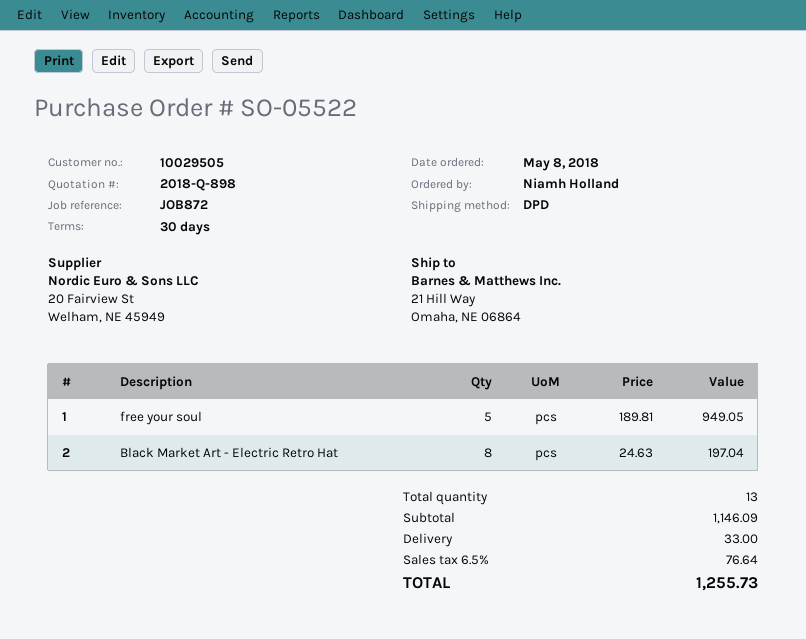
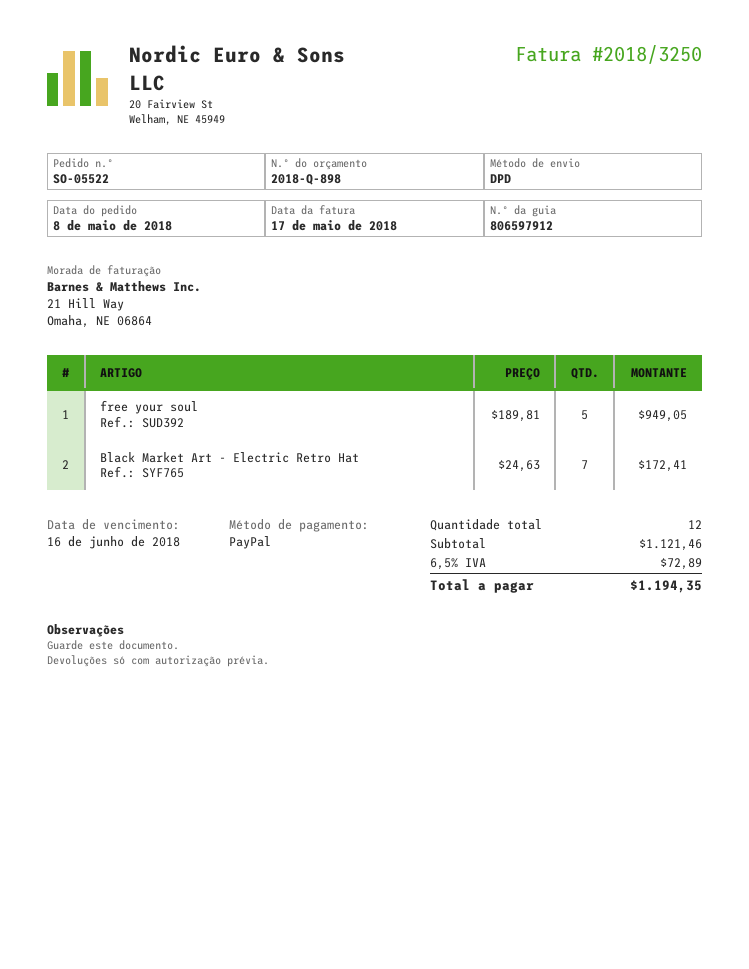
Black Market Art - Electric Retro Hat: 8 x 24.63 = 197.04 -> 7 x 24.63 = 172.41
total quantity: 13 -> 12
subtotal: 1146.09 -> 1121.46
shipping: 33.00 -> none
tax: 6.5% = 76.64 -> 6.5% = 72.89
total: 1255.73 -> 1194.35

